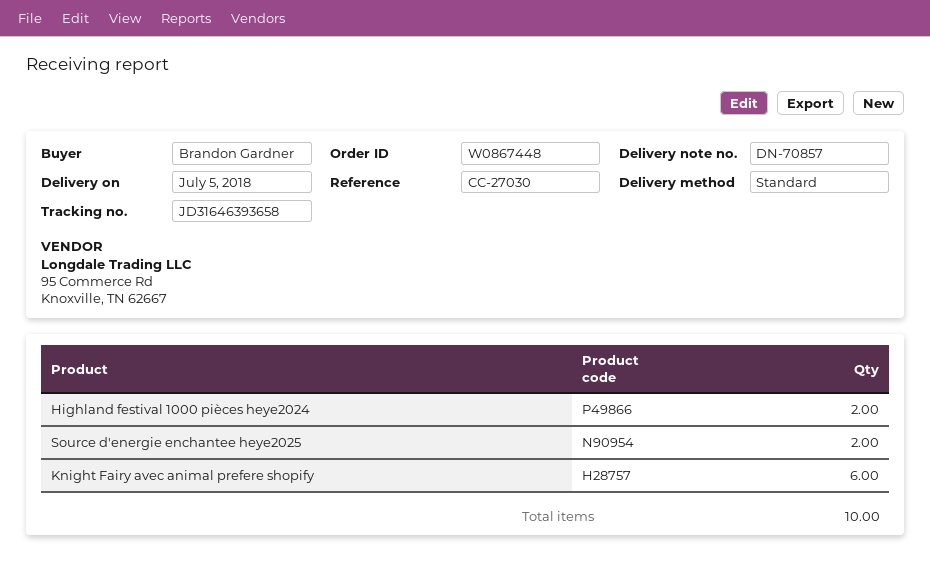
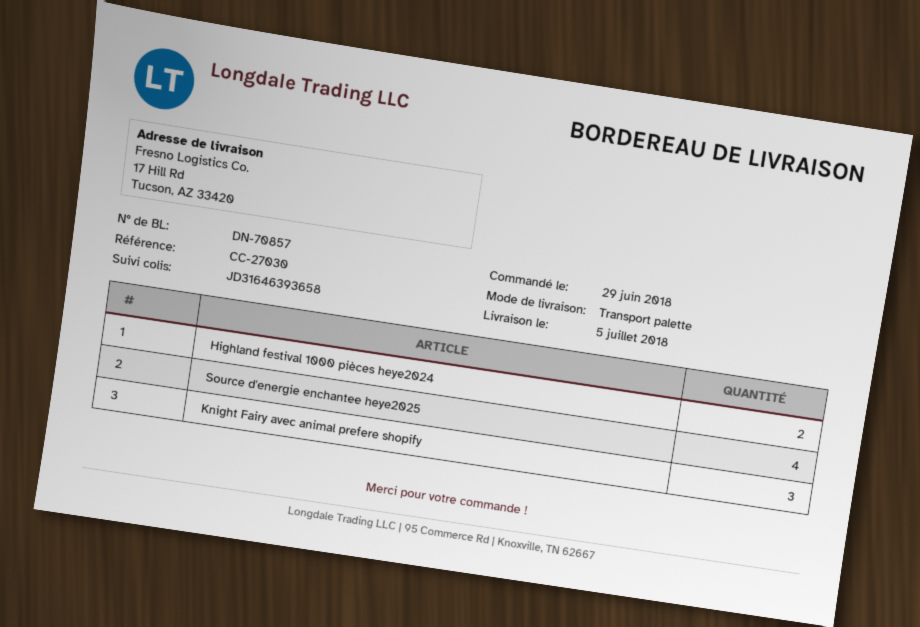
shipping method: standard -> pallet freight
Source d'energie enchantee heye2025: 2 -> 4
Knight Fairy avec animal prefere shopify: 6 -> 3

